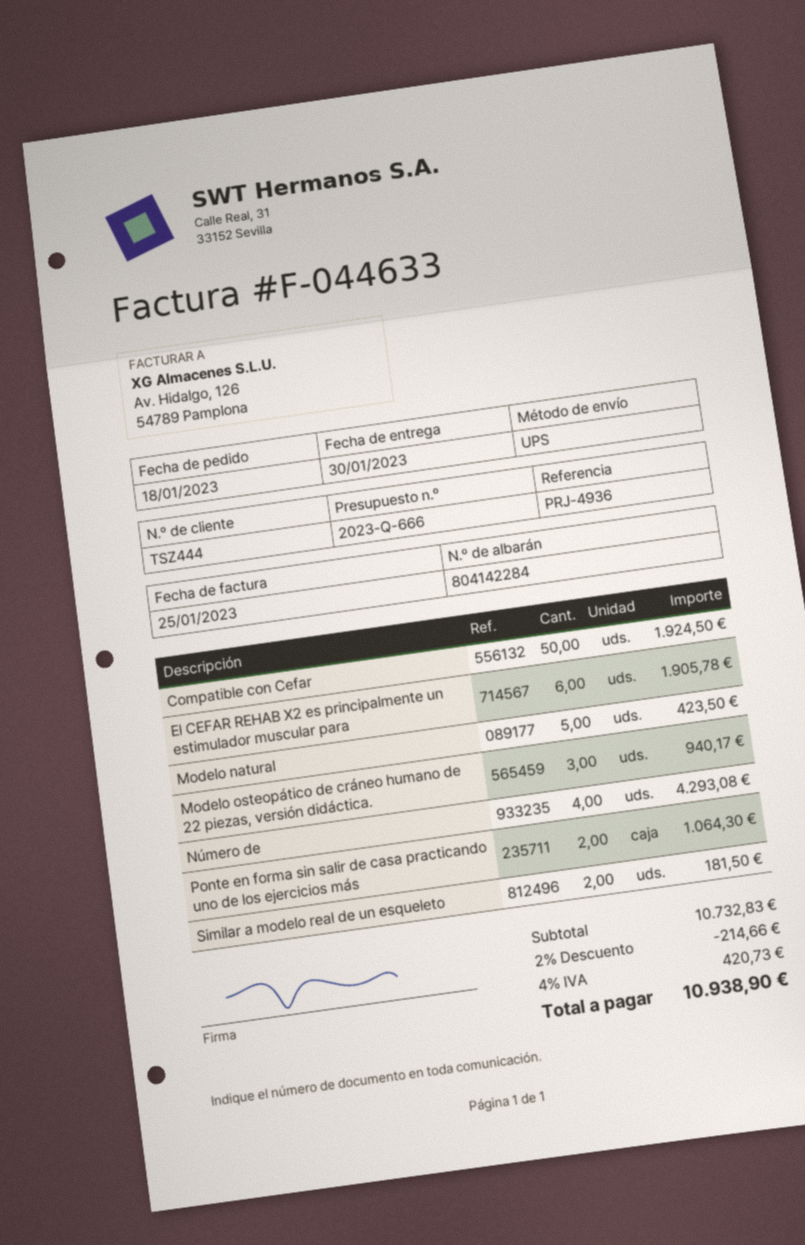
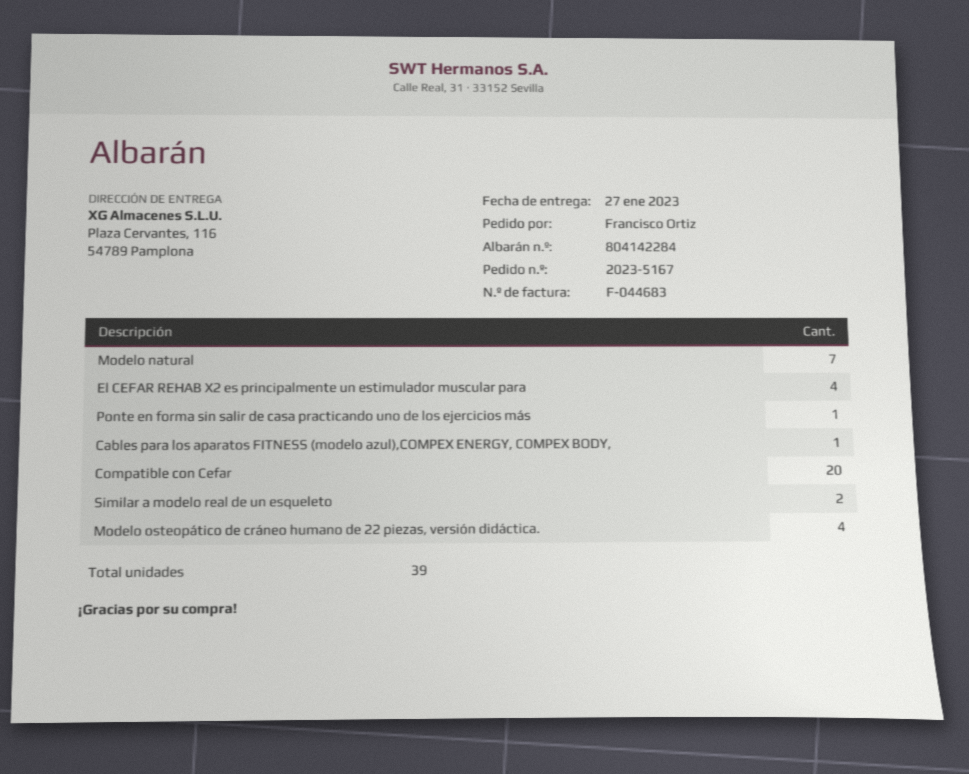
delivery date: 2023-01-30 -> 2023-01-27
invoice number: F-044633 -> F-044683
Compatible con Cefar: 50 -> 20
El CEFAR REHAB X2 es principalmente un estimulador muscular para: 6 -> 4
Modelo natural: 5 -> 7
Modelo osteopático de cráneo humano de 22 piezas, versión didáctica.: 3 -> 4
Número de: 4 -> none
Ponte en forma sin salir de casa practicando uno de los ejercicios más: 2 -> 1
Cables para los aparatos FITNESS (modelo azul),COMPEX ENERGY, COMPEX BODY,: none -> 1

